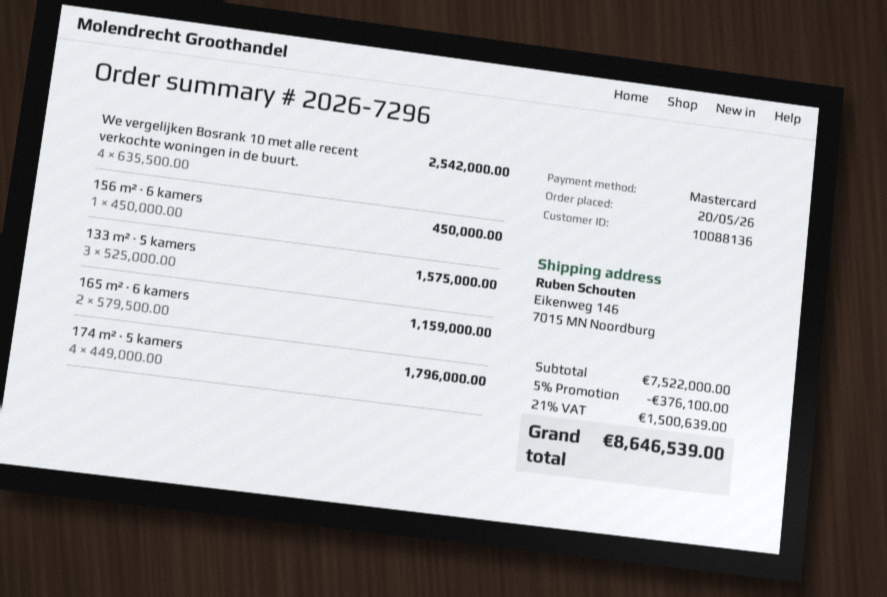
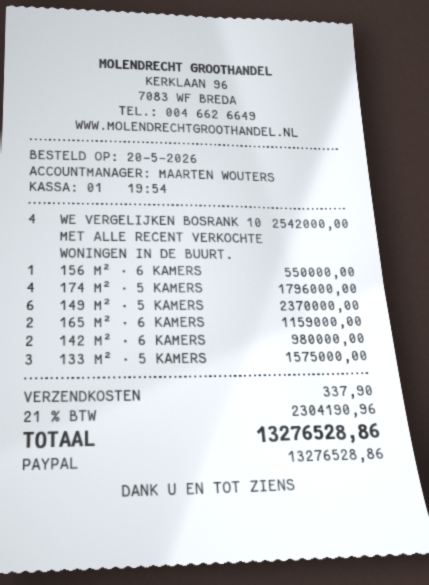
payment method: Mastercard -> PayPal
156 m² · 6 kamers: 1 for 450000.00 -> 1 for 550000.00
149 M² · 5 KAMERS: none -> 6 for 2370000.00
142 M² · 6 KAMERS: none -> 2 for 980000.00
discount: 5% = 376100.00 -> none
shipping: none -> 337.90
tax: 21% = 1500639.00 -> 21% = 2304190.96
total: 8646539.00 -> 13276528.86

